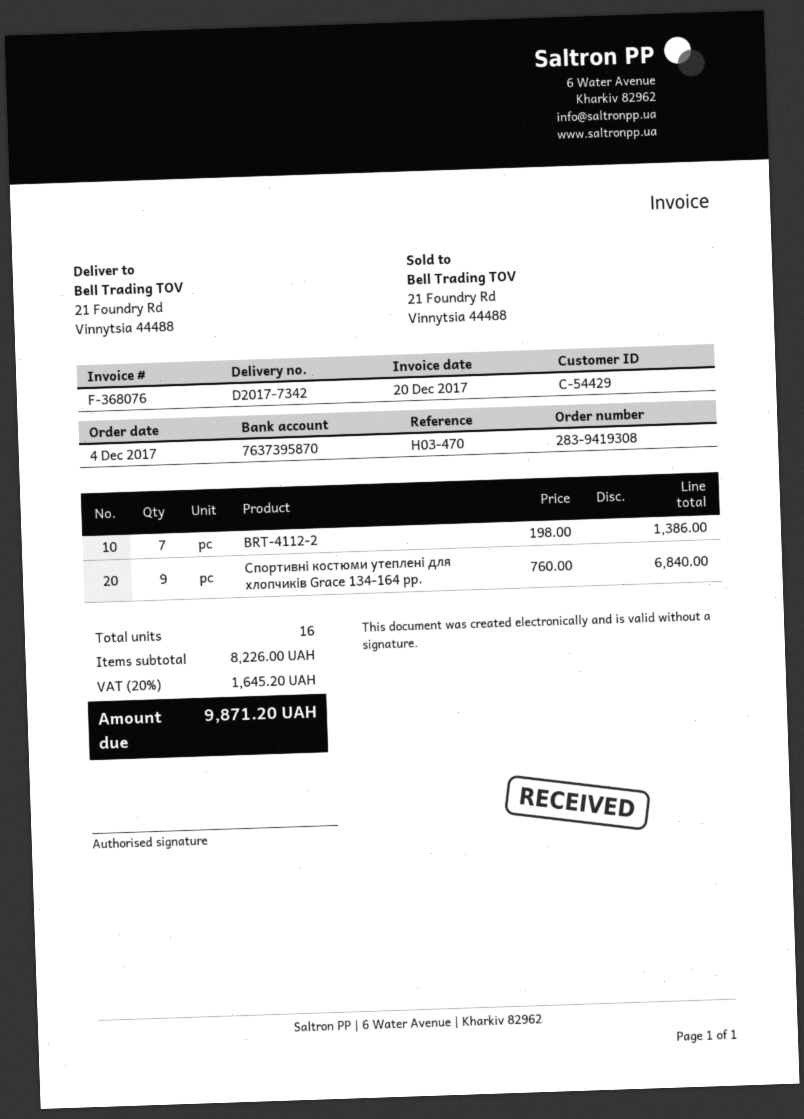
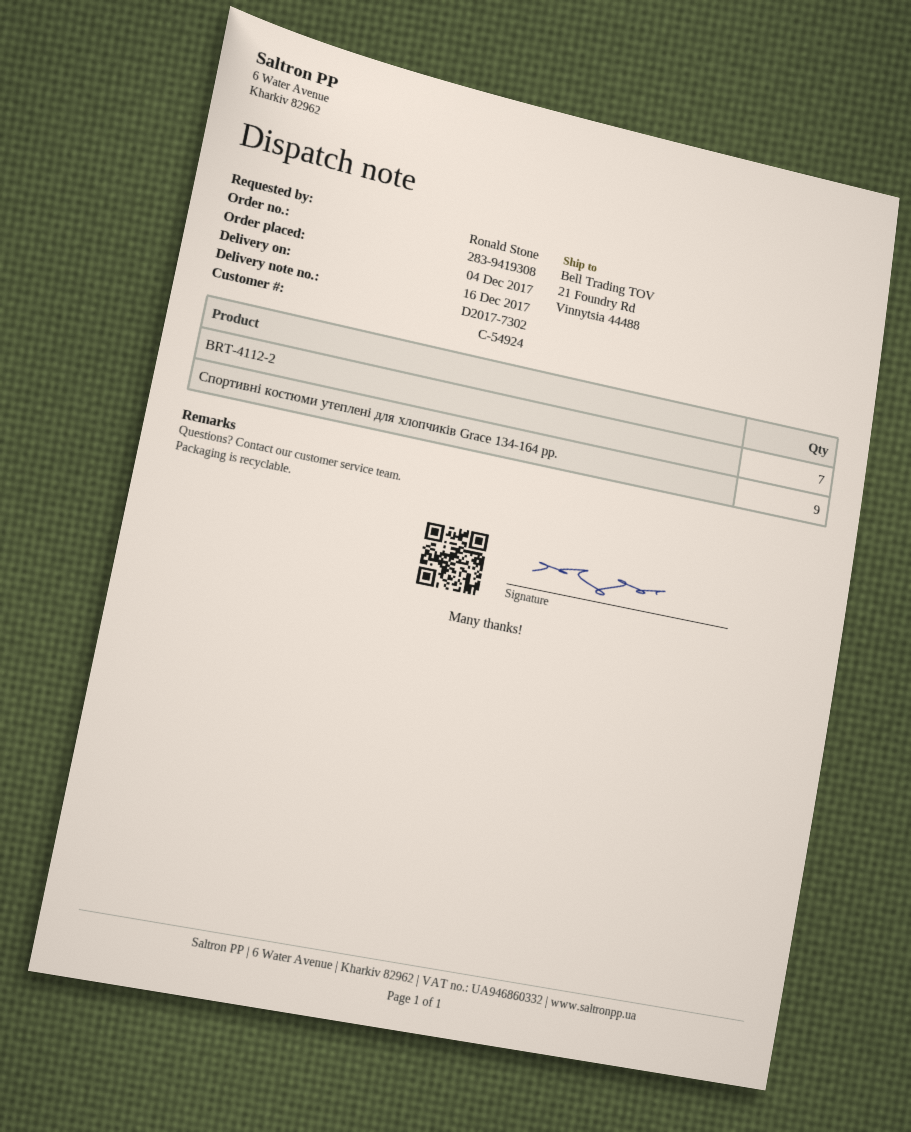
delivery note number: D2017-7342 -> D2017-7302
customer number: C-54429 -> C-54924

